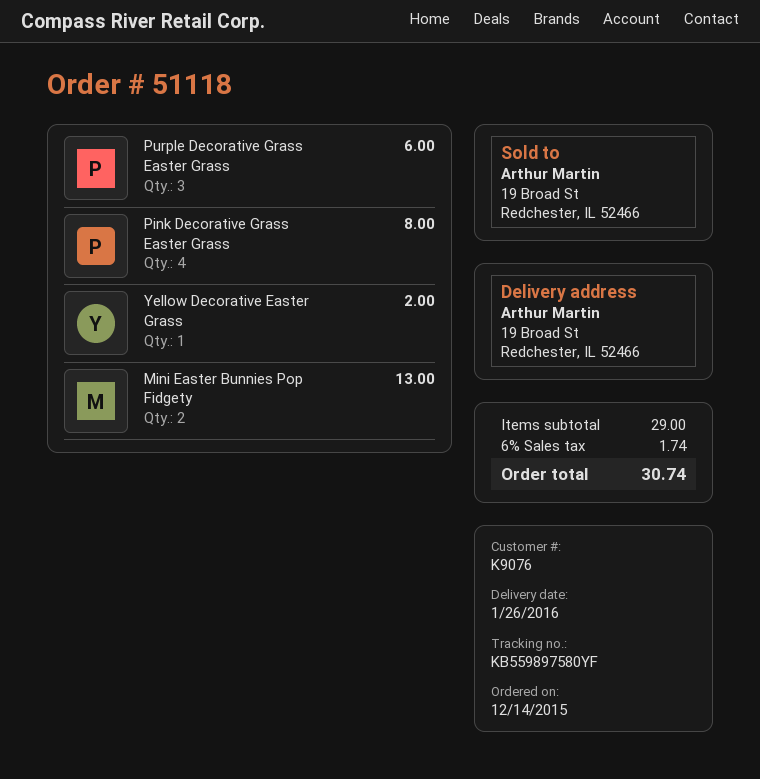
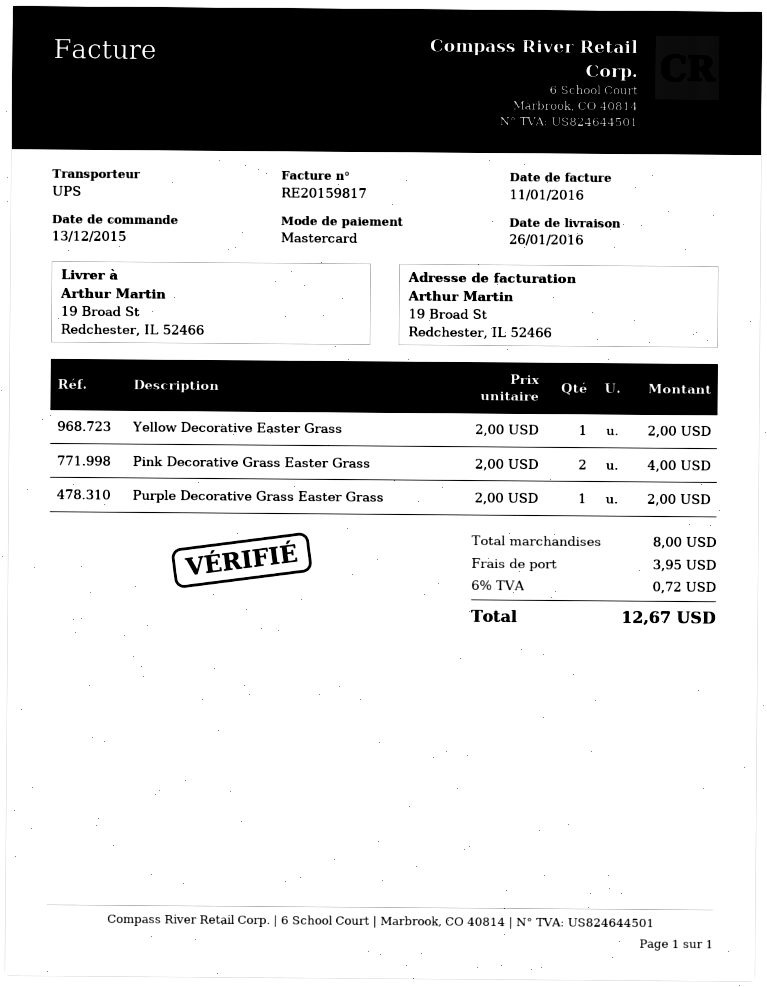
order date: 2015-12-14 -> 2015-12-13
Purple Decorative Grass Easter Grass: 3 for 6.00 -> 1 for 2.00
Pink Decorative Grass Easter Grass: 4 for 8.00 -> 2 for 4.00
Mini Easter Bunnies Pop Fidgety: 2 for 13.00 -> none
subtotal: 29.00 -> 8.00
shipping: none -> 3.95
tax: 6% = 1.74 -> 6% = 0.72
total: 30.74 -> 12.67

